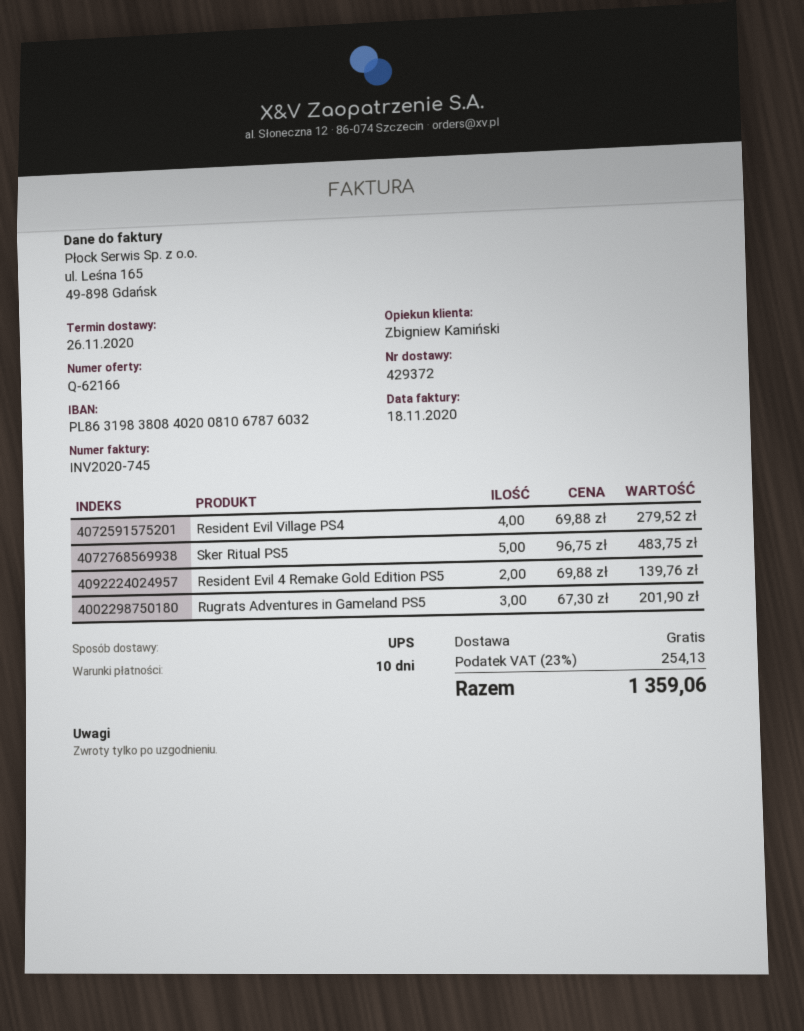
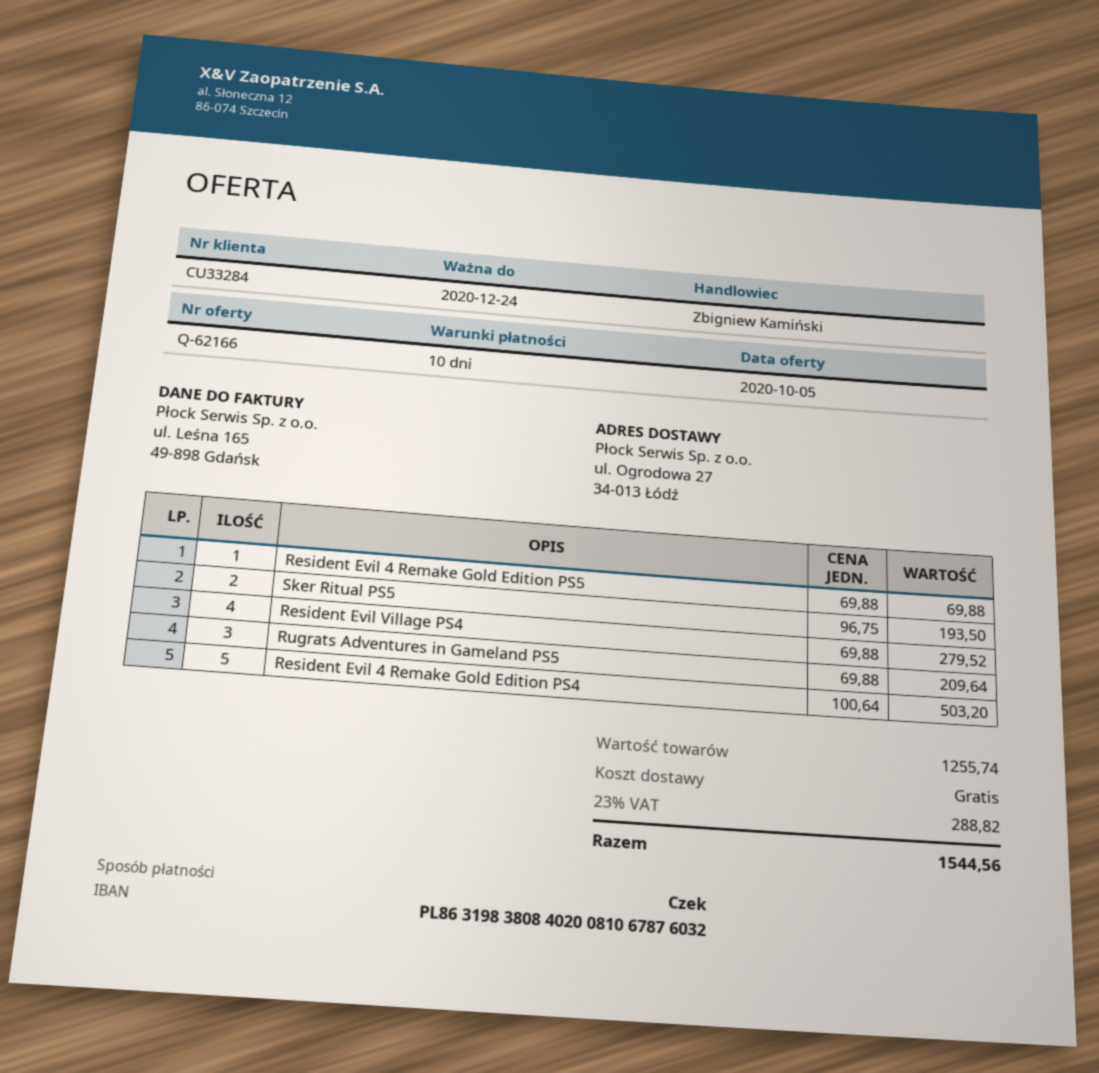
Sker Ritual PS5: 5 x 96.75 = 483.75 -> 2 x 96.75 = 193.50
Resident Evil 4 Remake Gold Edition PS5: 2 x 69.88 = 139.76 -> 1 x 69.88 = 69.88
Rugrats Adventures in Gameland PS5: 3 x 67.30 = 201.90 -> 3 x 69.88 = 209.64
Resident Evil 4 Remake Gold Edition PS4: none -> 5 x 100.64 = 503.20
tax: 23% = 254.13 -> 23% = 288.82
total: 1359.06 -> 1544.56

